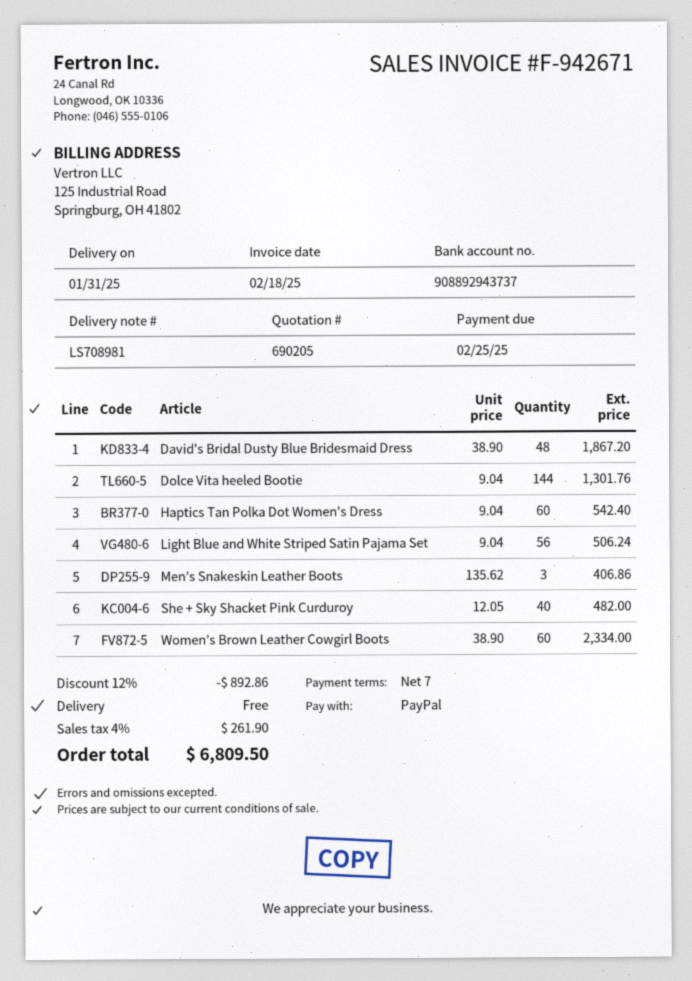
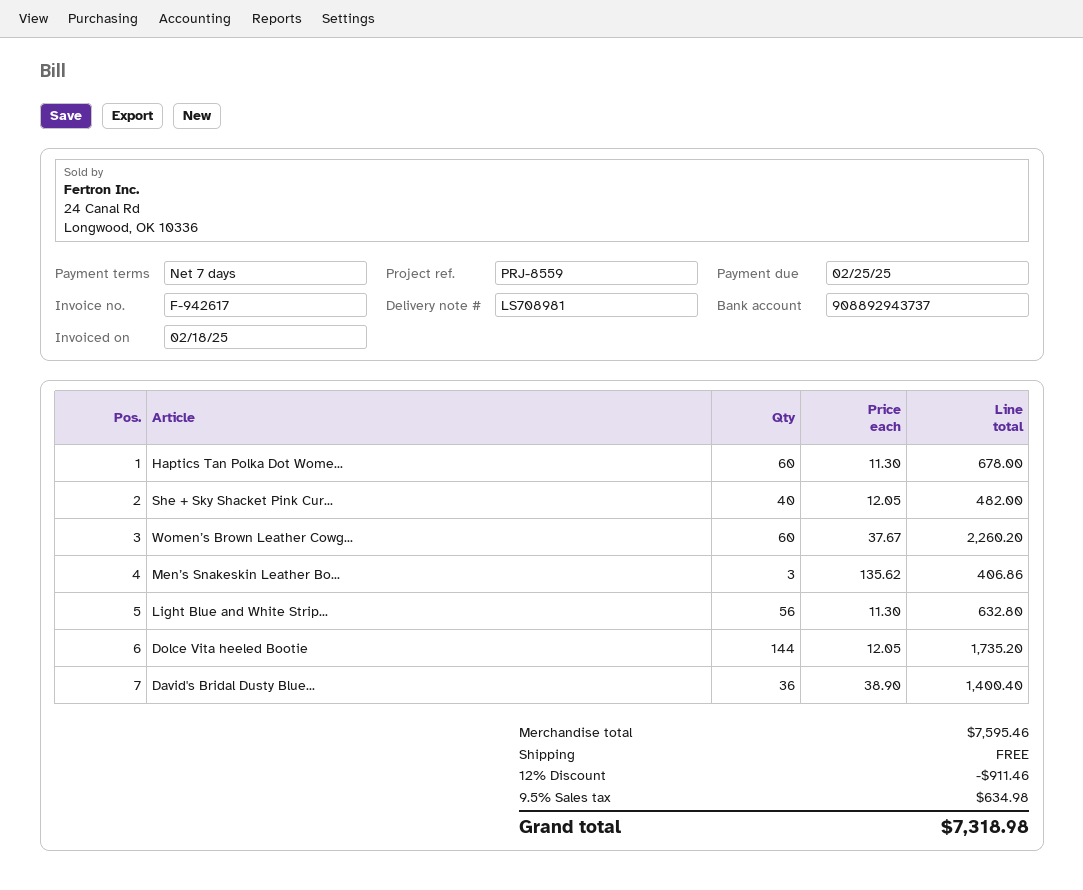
invoice number: F-942671 -> F-942617
David's Bridal Dusty Blue Bridesmaid Dress: 48 x 38.90 = 1867.20 -> 36 x 38.90 = 1400.40
Dolce Vita heeled Bootie: 144 x 9.04 = 1301.76 -> 144 x 12.05 = 1735.20
Haptics Tan Polka Dot Women's Dress: 60 x 9.04 = 542.40 -> 60 x 11.30 = 678.00
Light Blue and White Striped Satin Pajama Set: 56 x 9.04 = 506.24 -> 56 x 11.30 = 632.80
Women’s Brown Leather Cowgirl Boots: 60 x 38.90 = 2334.00 -> 60 x 37.67 = 2260.20
discount: 12% = 892.86 -> 12% = 911.46
tax: 4% = 261.90 -> 9.5% = 634.98
total: 6809.50 -> 7318.98

